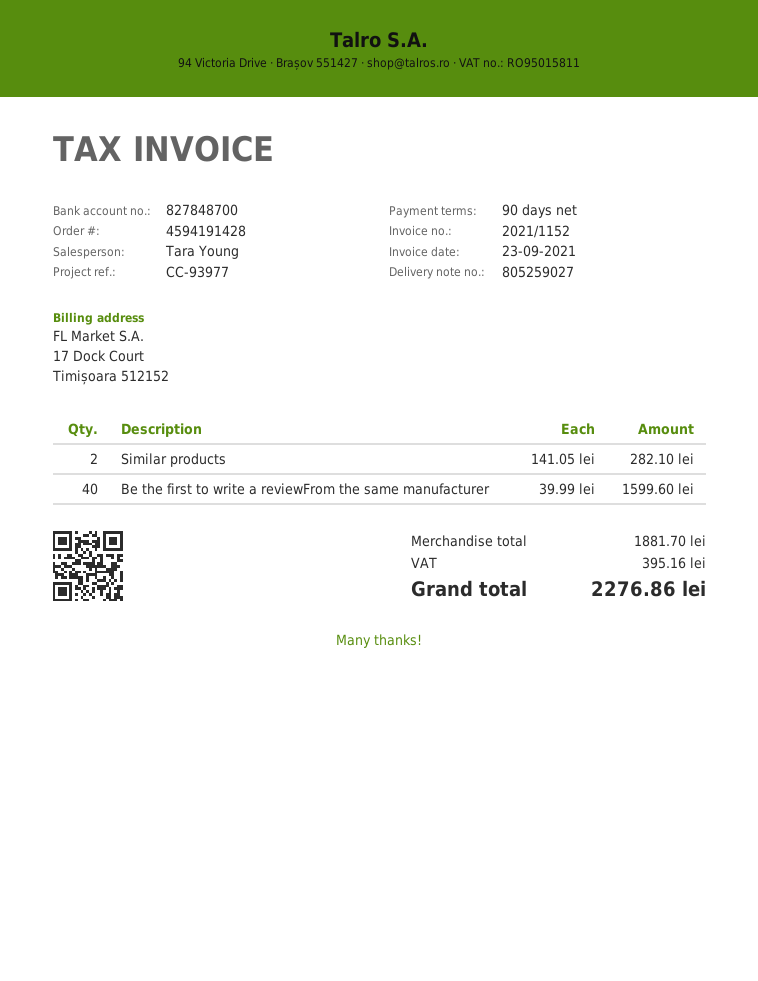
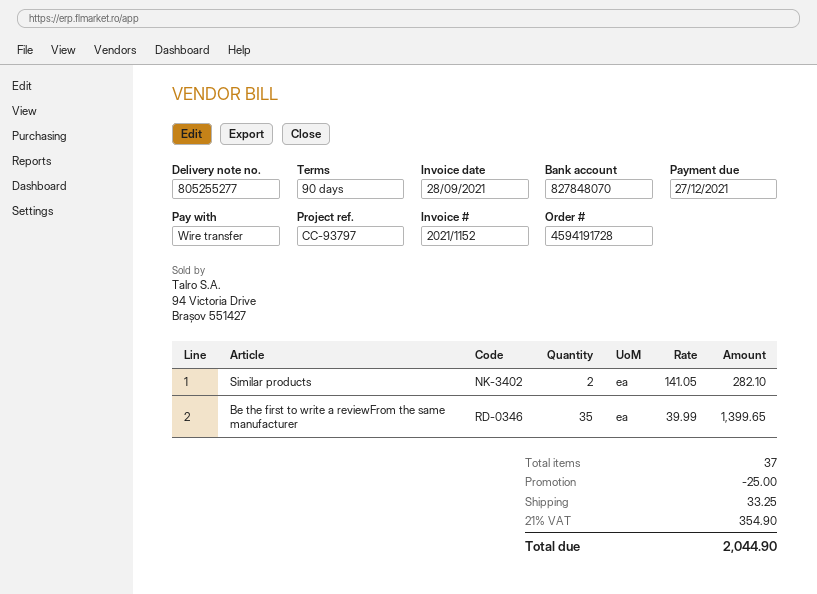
order number: 4594191428 -> 4594191728
delivery note number: 805259027 -> 805255277
invoice date: 2021-09-23 -> 2021-09-28
reference: CC-93977 -> CC-93797
bank account: 827848700 -> 827848070
Be the first to write a reviewFrom the same manufacturer: 40 x 39.99 = 1599.60 -> 35 x 39.99 = 1399.65
discount: none -> 25.00
shipping: none -> 33.25
tax: 395.16 -> 354.90
total: 2276.86 -> 2044.90

